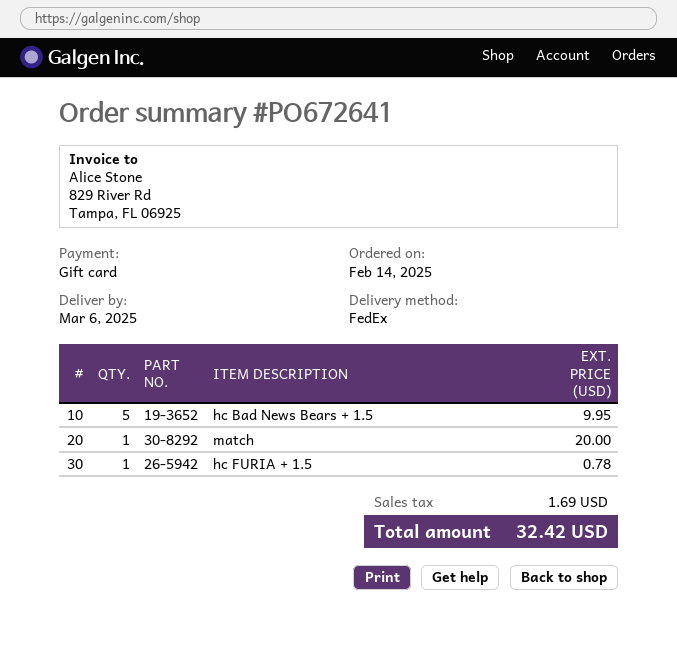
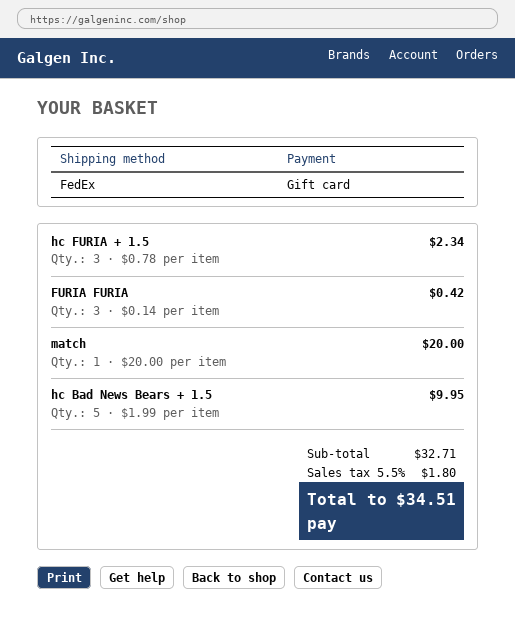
hc FURIA + 1.5: 1 for 0.78 -> 3 for 2.34
FURIA FURIA: none -> 3 for 0.42
tax: 1.69 -> 1.80
total: 32.42 -> 34.51

